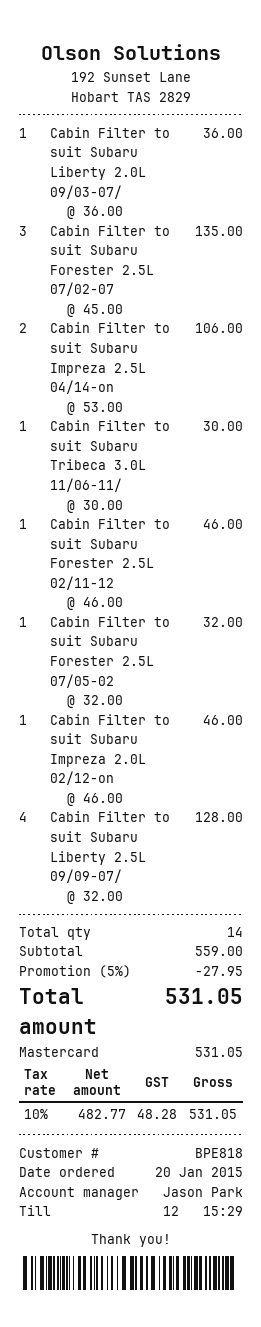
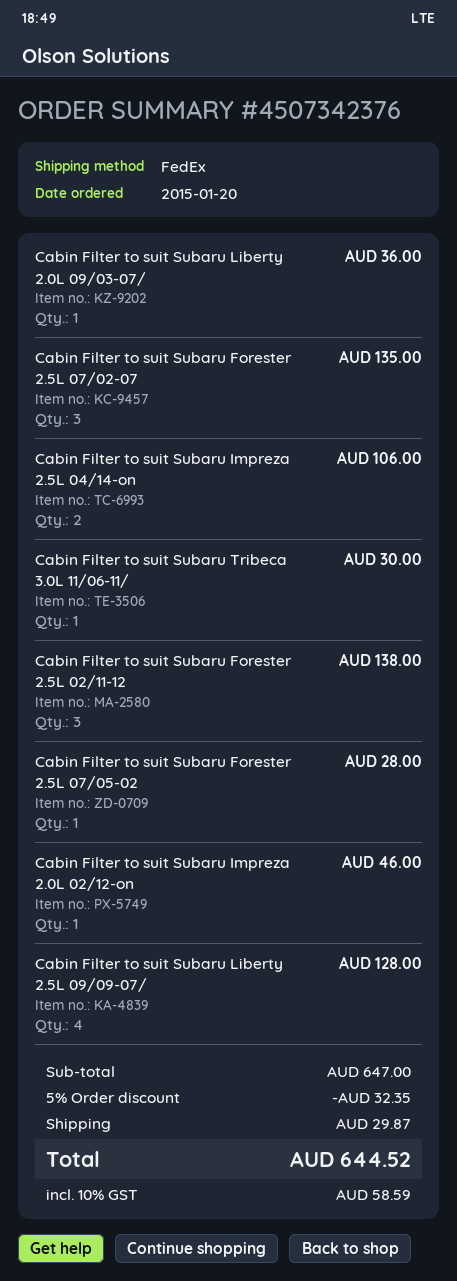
Cabin Filter to suit Subaru Forester 2.5L 02/11-12: 1 for 46.00 -> 3 for 138.00
Cabin Filter to suit Subaru Forester 2.5L 07/05-02: 1 for 32.00 -> 1 for 28.00
subtotal: 559.00 -> 647.00
discount: 5% = 27.95 -> 5% = 32.35
shipping: none -> 29.87
tax: 10% = 48.28 -> 10% = 58.59
total: 531.05 -> 644.52

